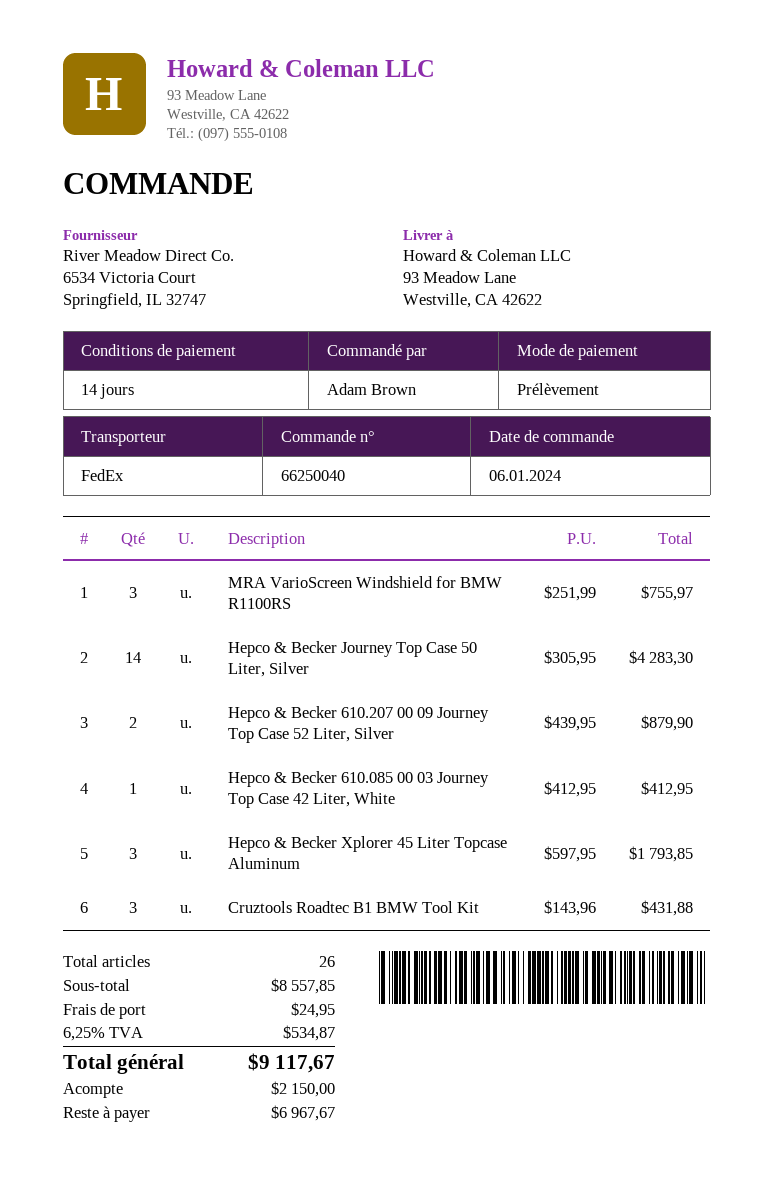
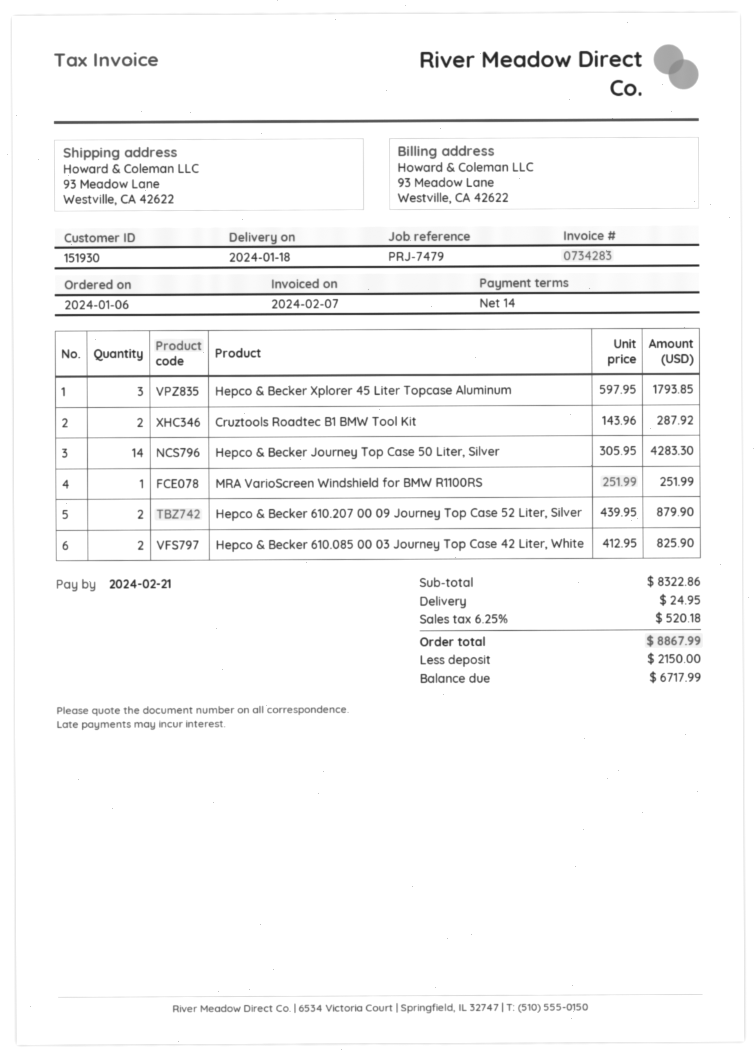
MRA VarioScreen Windshield for BMW R1100RS: 3 x 251.99 = 755.97 -> 1 x 251.99 = 251.99
Hepco & Becker 610.085 00 03 Journey Top Case 42 Liter, White: 1 x 412.95 = 412.95 -> 2 x 412.95 = 825.90
Cruztools Roadtec B1 BMW Tool Kit: 3 x 143.96 = 431.88 -> 2 x 143.96 = 287.92
subtotal: 8557.85 -> 8322.86
tax: 6.25% = 534.87 -> 6.25% = 520.18
total: 9117.67 -> 8867.99
balance: 6967.67 -> 6717.99

